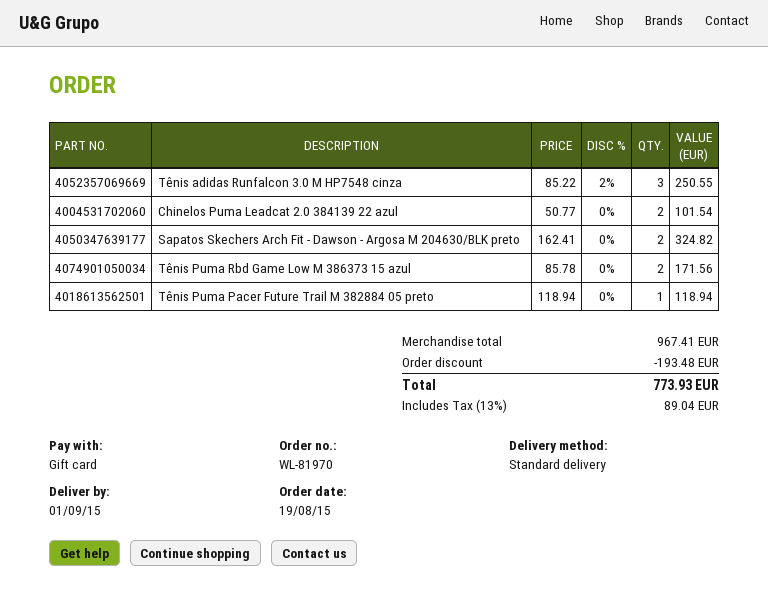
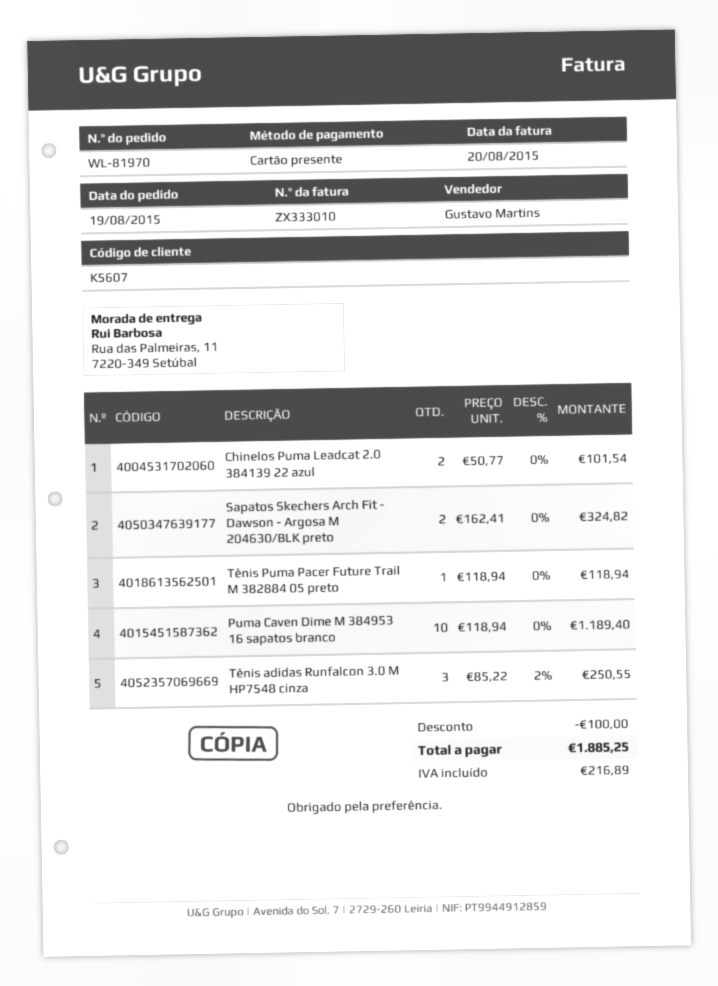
Tênis Puma Rbd Game Low M 386373 15 azul: 2 x 85.78 = 171.56 -> none
Puma Caven Dime M 384953 16 sapatos branco: none -> 10 x 118.94 = 1189.40
discount: 193.48 -> 100.00
tax: 89.04 -> 216.89
total: 773.93 -> 1885.25

